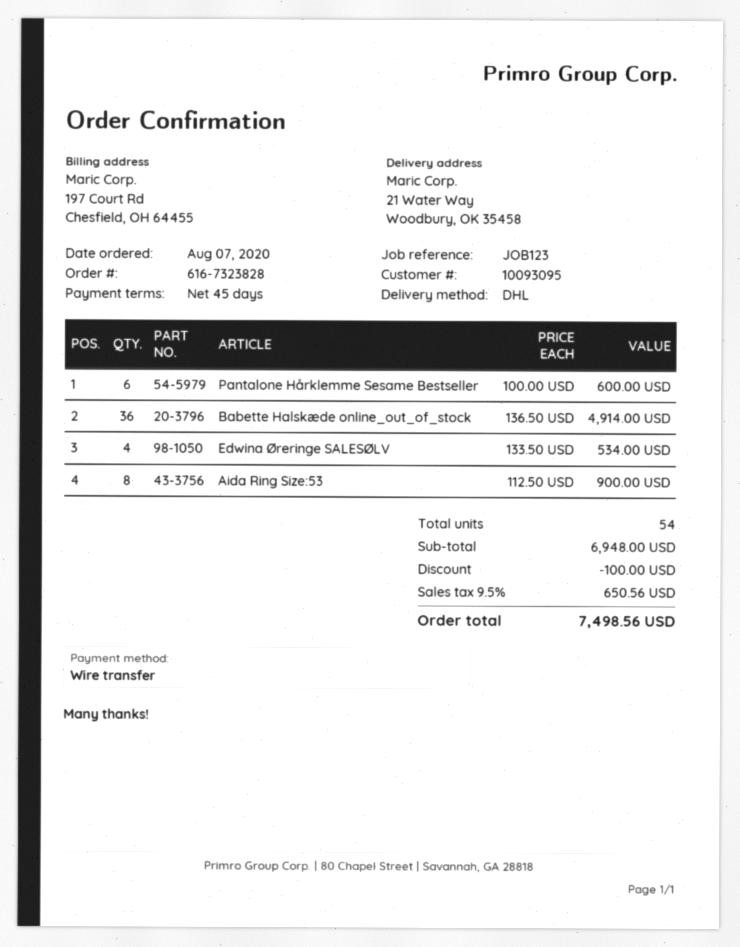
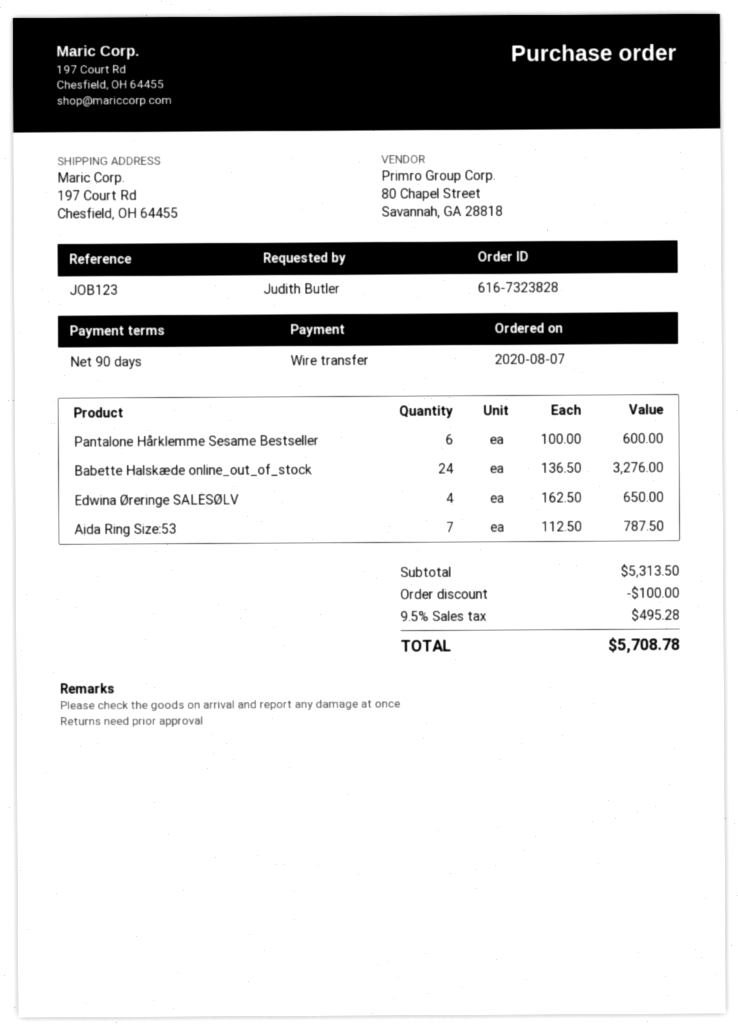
payment terms: 45 days -> 90 days
ship to: 21 Water Way, Woodbury, OK 35458 -> 197 Court Rd, Chesfield, OH 64455
Babette Halskæde online_out_of_stock: 36 x 136.50 = 4914.00 -> 24 x 136.50 = 3276.00
Edwina Øreringe SALESØLV: 4 x 133.50 = 534.00 -> 4 x 162.50 = 650.00
Aida Ring Size:53: 8 x 112.50 = 900.00 -> 7 x 112.50 = 787.50
subtotal: 6948.00 -> 5313.50
tax: 9.5% = 650.56 -> 9.5% = 495.28
total: 7498.56 -> 5708.78

